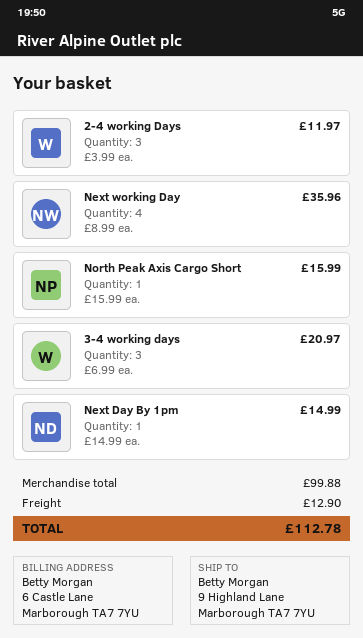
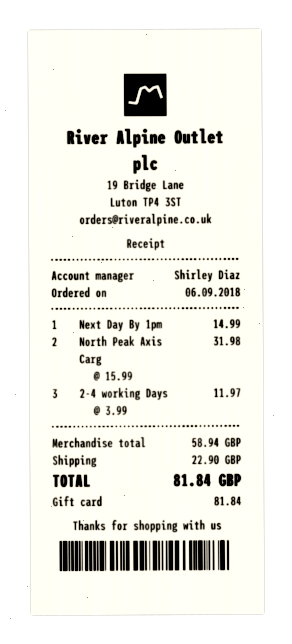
Next working Day: 4 x 8.99 = 35.96 -> none
North Peak Axis Cargo Short: 1 x 15.99 = 15.99 -> 2 x 15.99 = 31.98
3-4 working days: 3 x 6.99 = 20.97 -> none
subtotal: 99.88 -> 58.94
shipping: 12.90 -> 22.90
total: 112.78 -> 81.84

